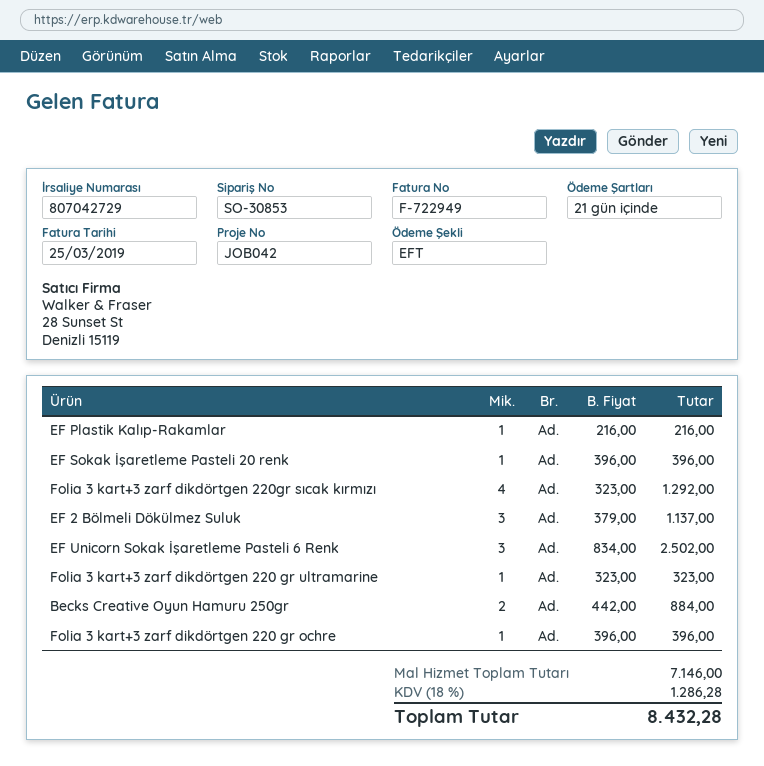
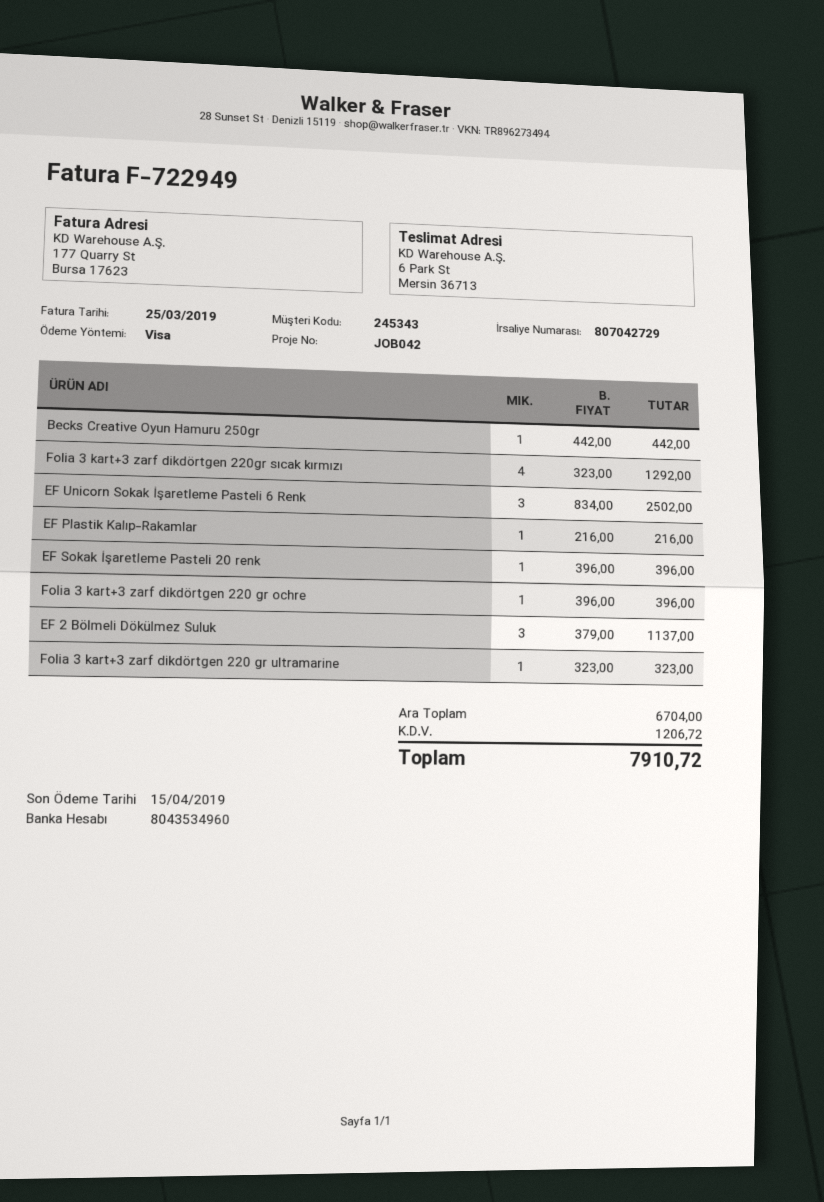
payment method: bank transfer -> Visa
Becks Creative Oyun Hamuru 250gr: 2 x 442.00 = 884.00 -> 1 x 442.00 = 442.00
subtotal: 7146.00 -> 6704.00
tax: 1286.28 -> 1206.72
total: 8432.28 -> 7910.72

